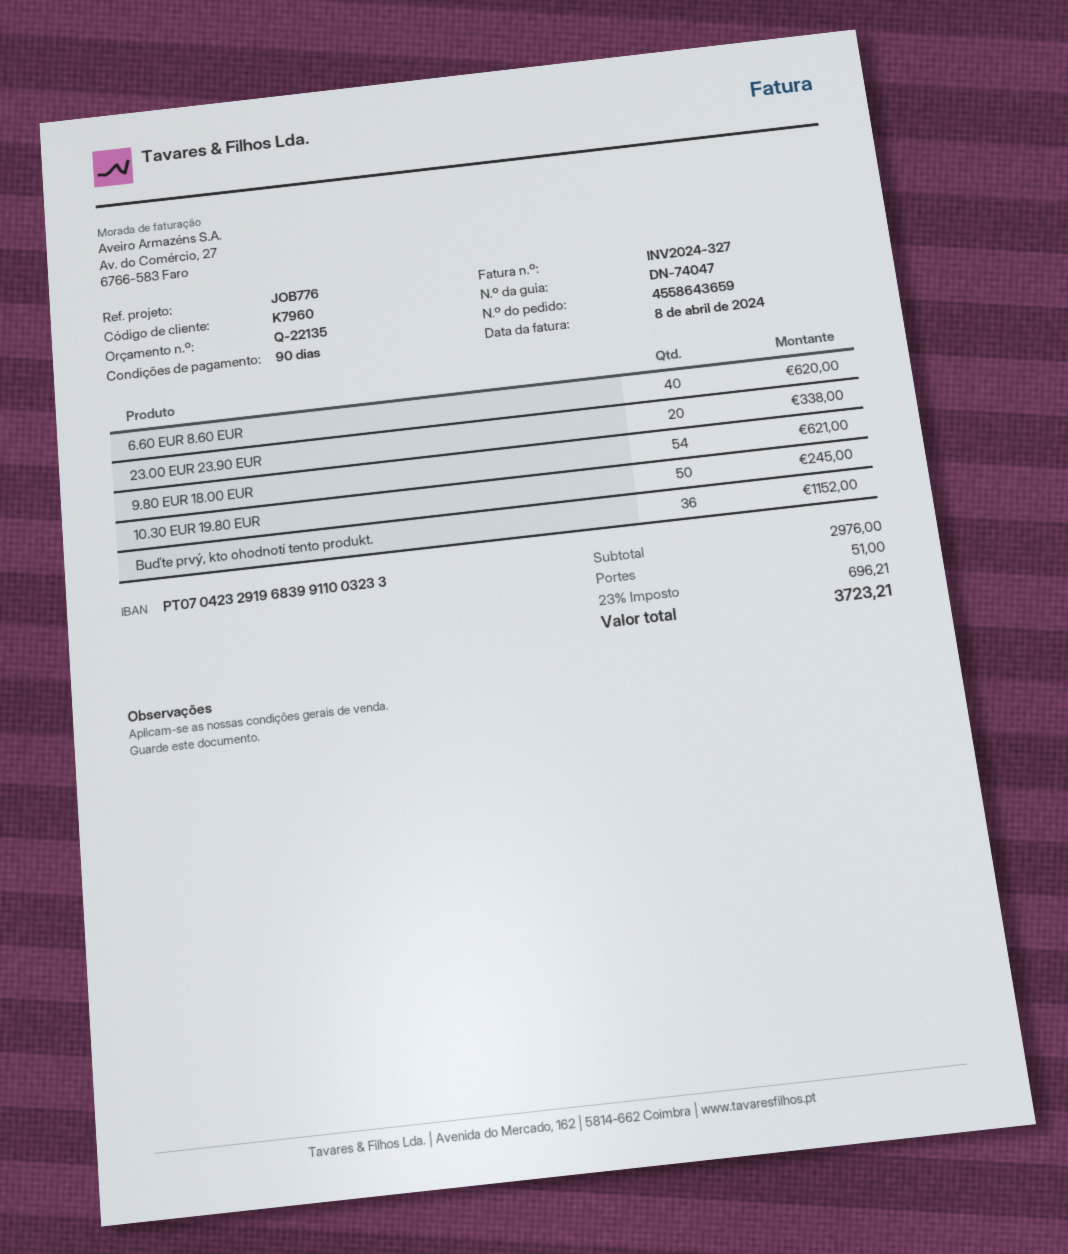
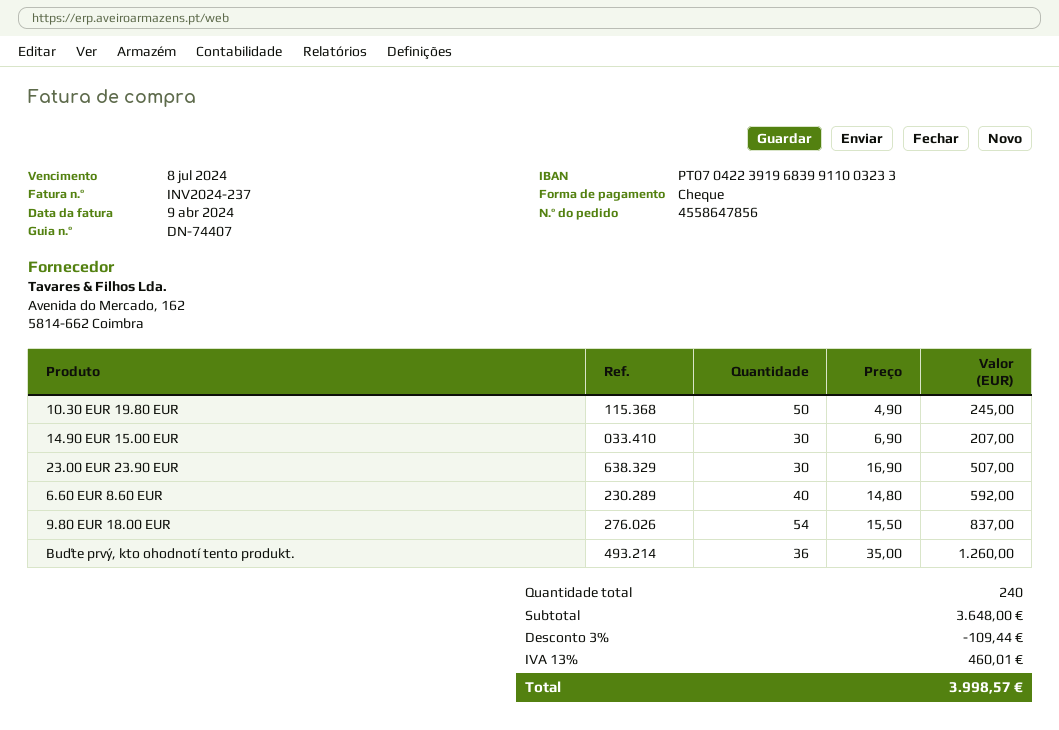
order number: 4558643659 -> 4558647856
delivery note number: DN-74047 -> DN-74407
invoice number: INV2024-327 -> INV2024-237
invoice date: 2024-04-08 -> 2024-04-09
bank account: PT07042329196839911003233 -> PT07042239196839911003233
6.60 EUR 8.60 EUR: 40 for 620.00 -> 40 for 592.00
23.00 EUR 23.90 EUR: 20 for 338.00 -> 30 for 507.00
9.80 EUR 18.00 EUR: 54 for 621.00 -> 54 for 837.00
Buďte prvý, kto ohodnotí tento produkt.: 36 for 1152.00 -> 36 for 1260.00
14.90 EUR 15.00 EUR: none -> 30 for 207.00
subtotal: 2976.00 -> 3648.00
discount: none -> 3% = 109.44
shipping: 51.00 -> none
tax: 23% = 696.21 -> 13% = 460.01
total: 3723.21 -> 3998.57

